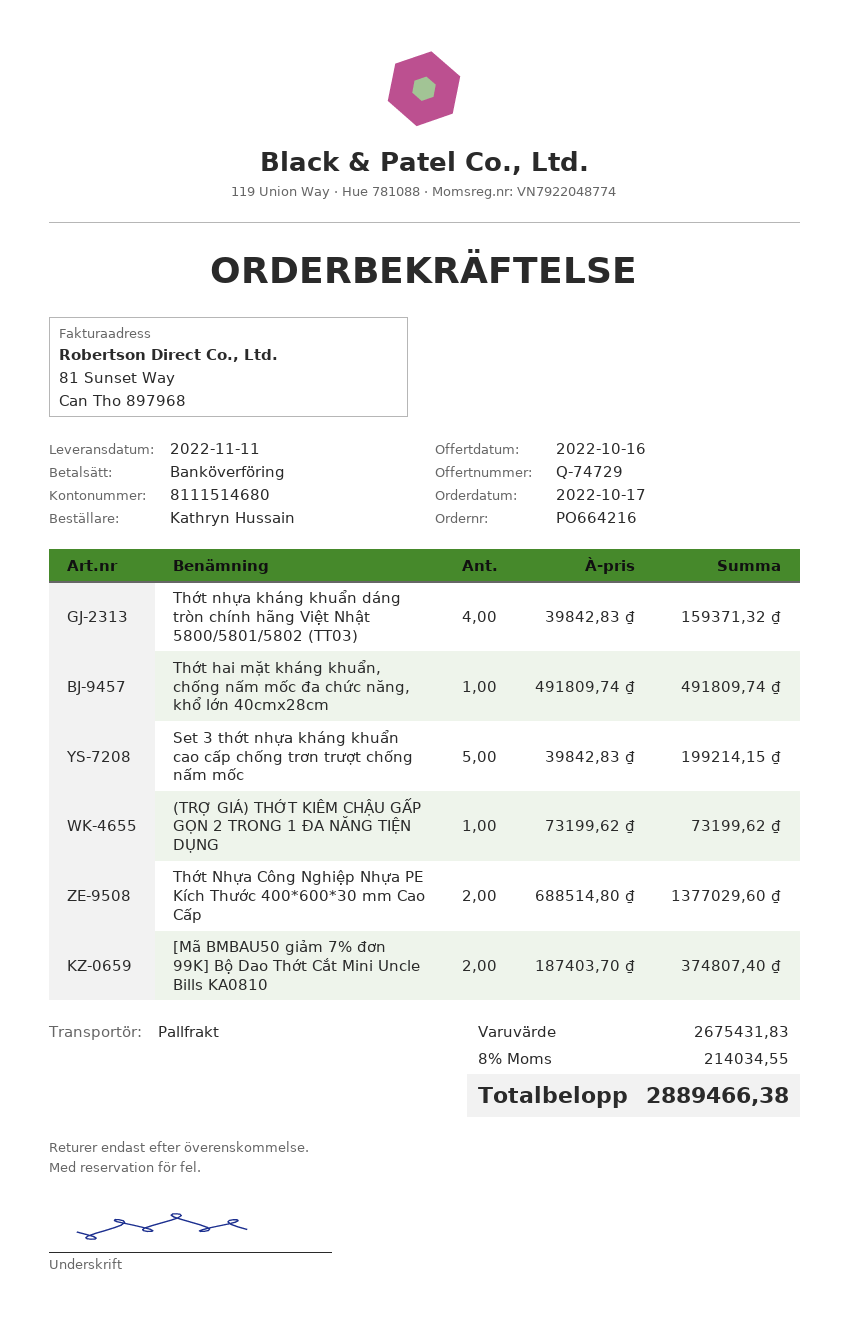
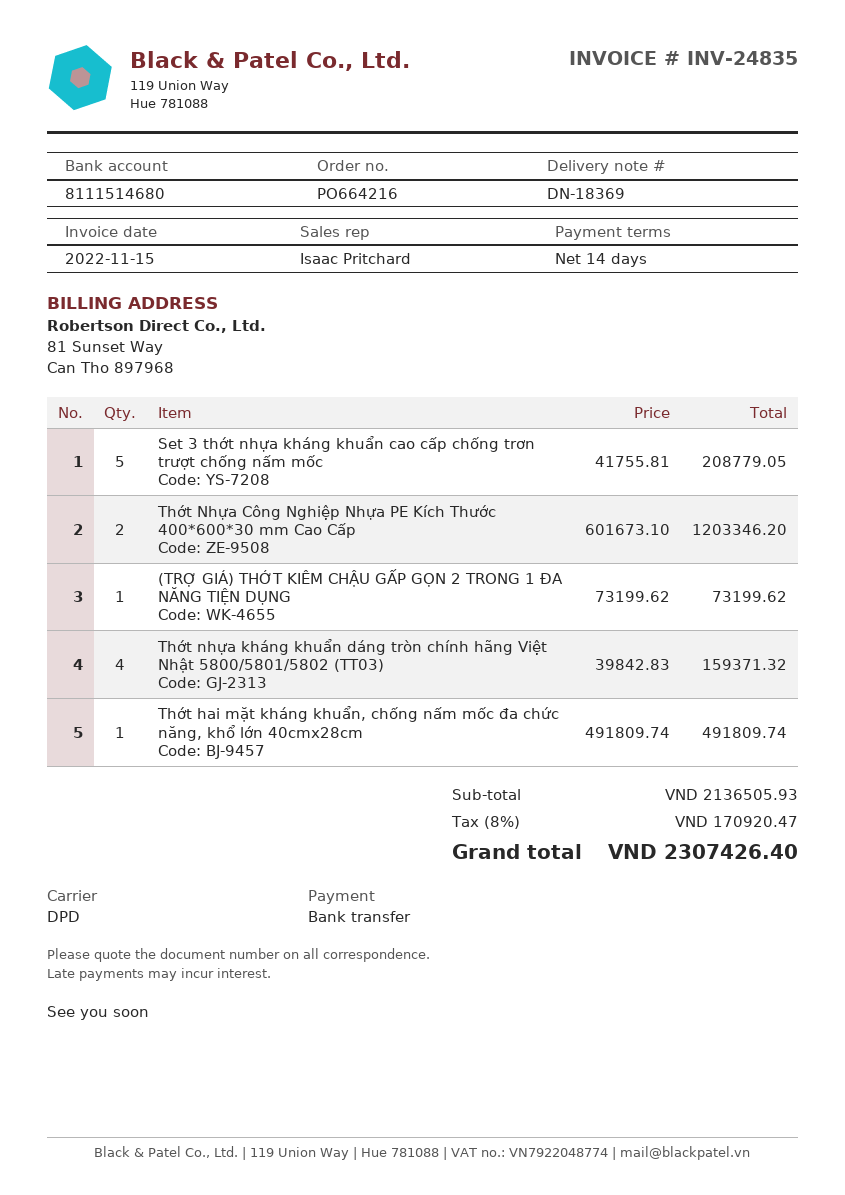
shipping method: pallet freight -> DPD
Set 3 thớt nhựa kháng khuẩn cao cấp chống trơn trượt chống nấm mốc: 5 x 39842.83 = 199214.15 -> 5 x 41755.81 = 208779.05
Thớt Nhựa Công Nghiệp Nhựa PE Kích Thước 400*600*30 mm Cao Cấp: 2 x 688514.80 = 1377029.60 -> 2 x 601673.10 = 1203346.20
[Mã BMBAU50 giảm 7% đơn 99K] Bộ Dao Thớt Cắt Mini Uncle Bills KA0810: 2 x 187403.70 = 374807.40 -> none
subtotal: 2675431.83 -> 2136505.93
tax: 8% = 214034.55 -> 8% = 170920.47
total: 2889466.38 -> 2307426.40

